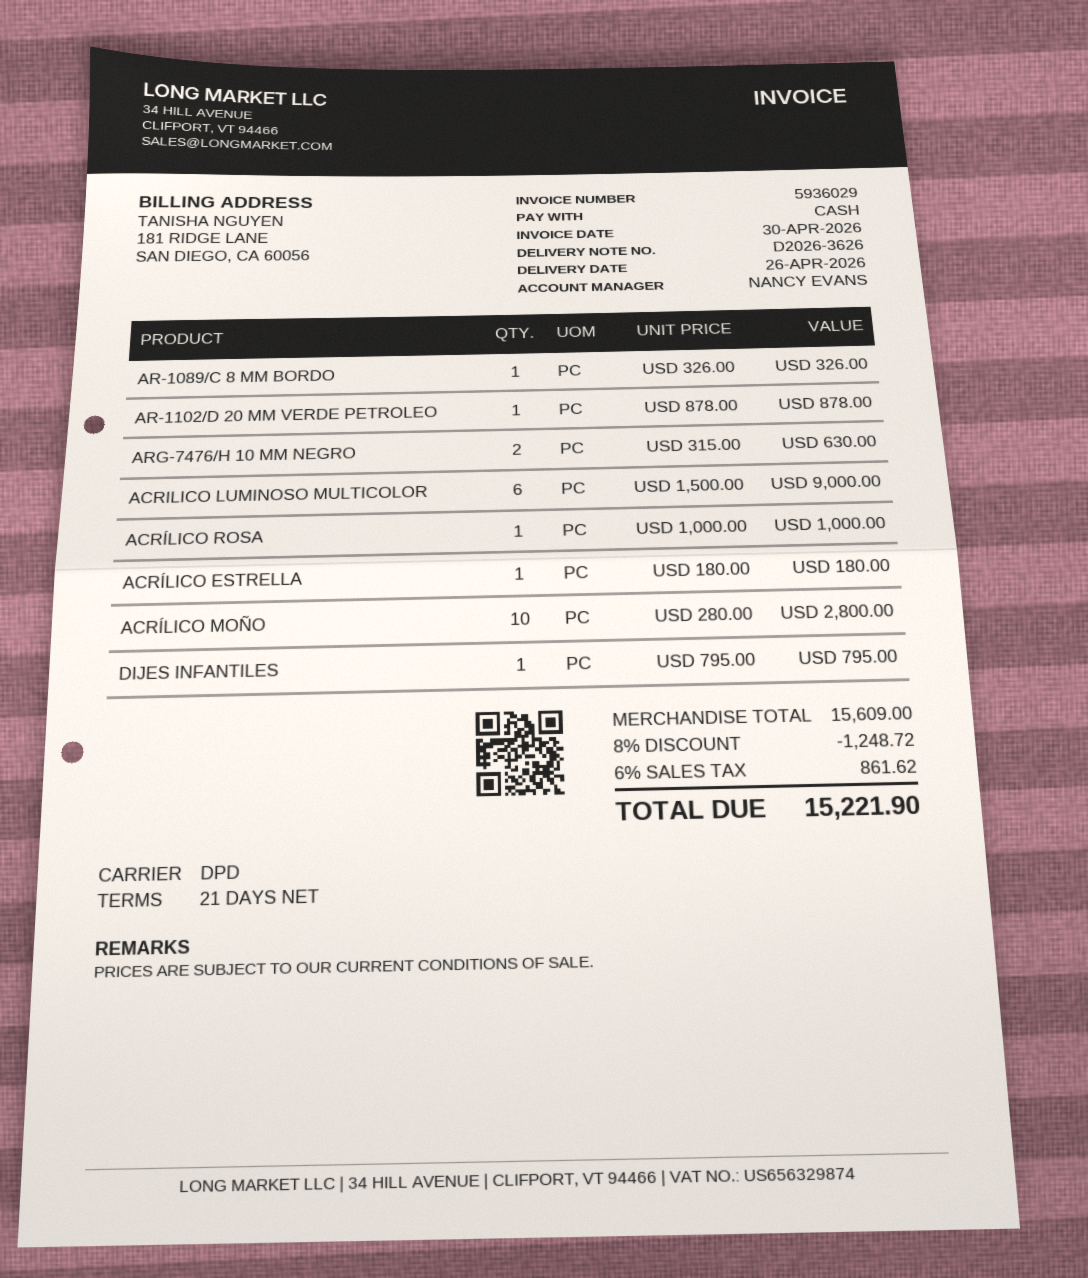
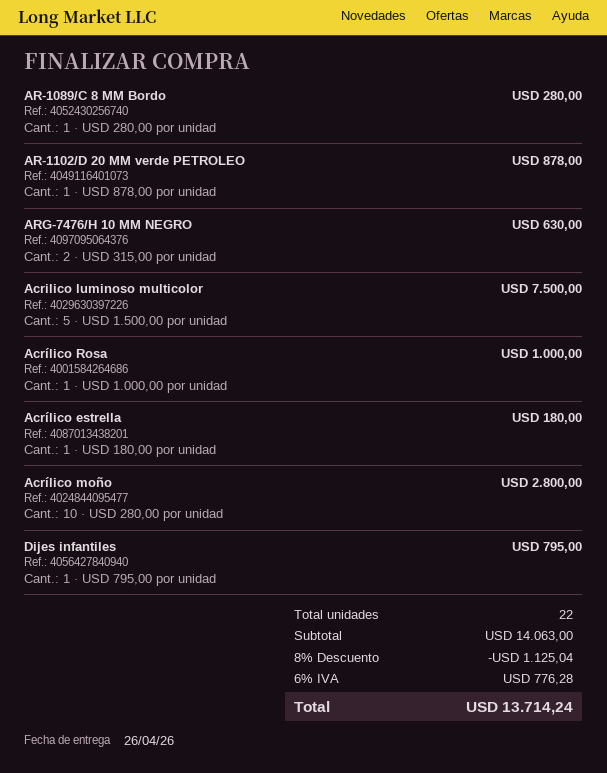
AR-1089/C 8 MM BORDO: 1 x 326.00 = 326.00 -> 1 x 280.00 = 280.00
ACRILICO LUMINOSO MULTICOLOR: 6 x 1500.00 = 9000.00 -> 5 x 1500.00 = 7500.00
subtotal: 15609.00 -> 14063.00
discount: 8% = 1248.72 -> 8% = 1125.04
tax: 6% = 861.62 -> 6% = 776.28
total: 15221.90 -> 13714.24

